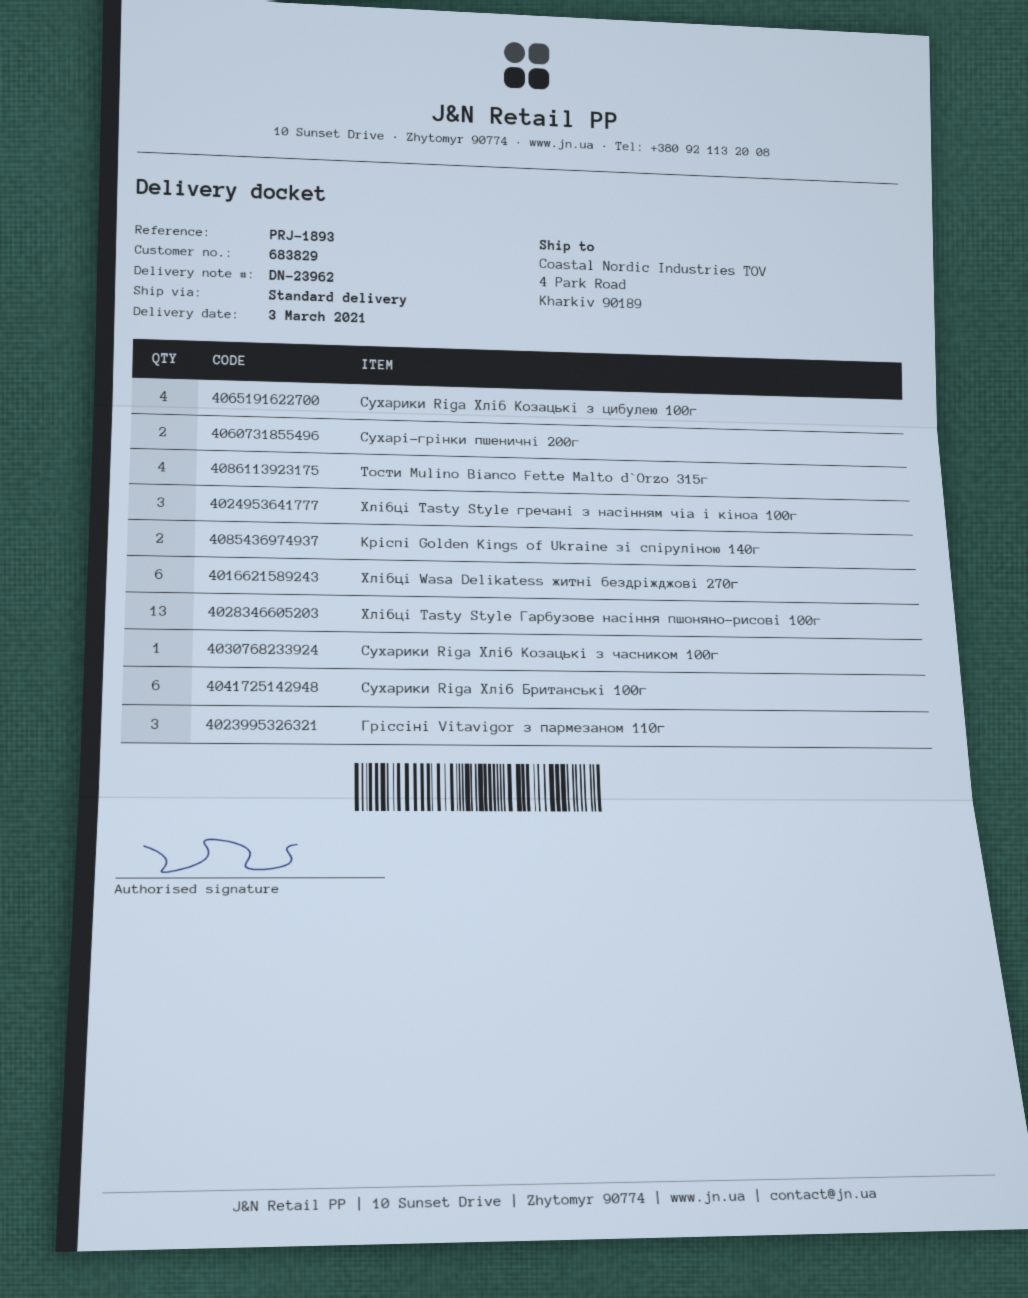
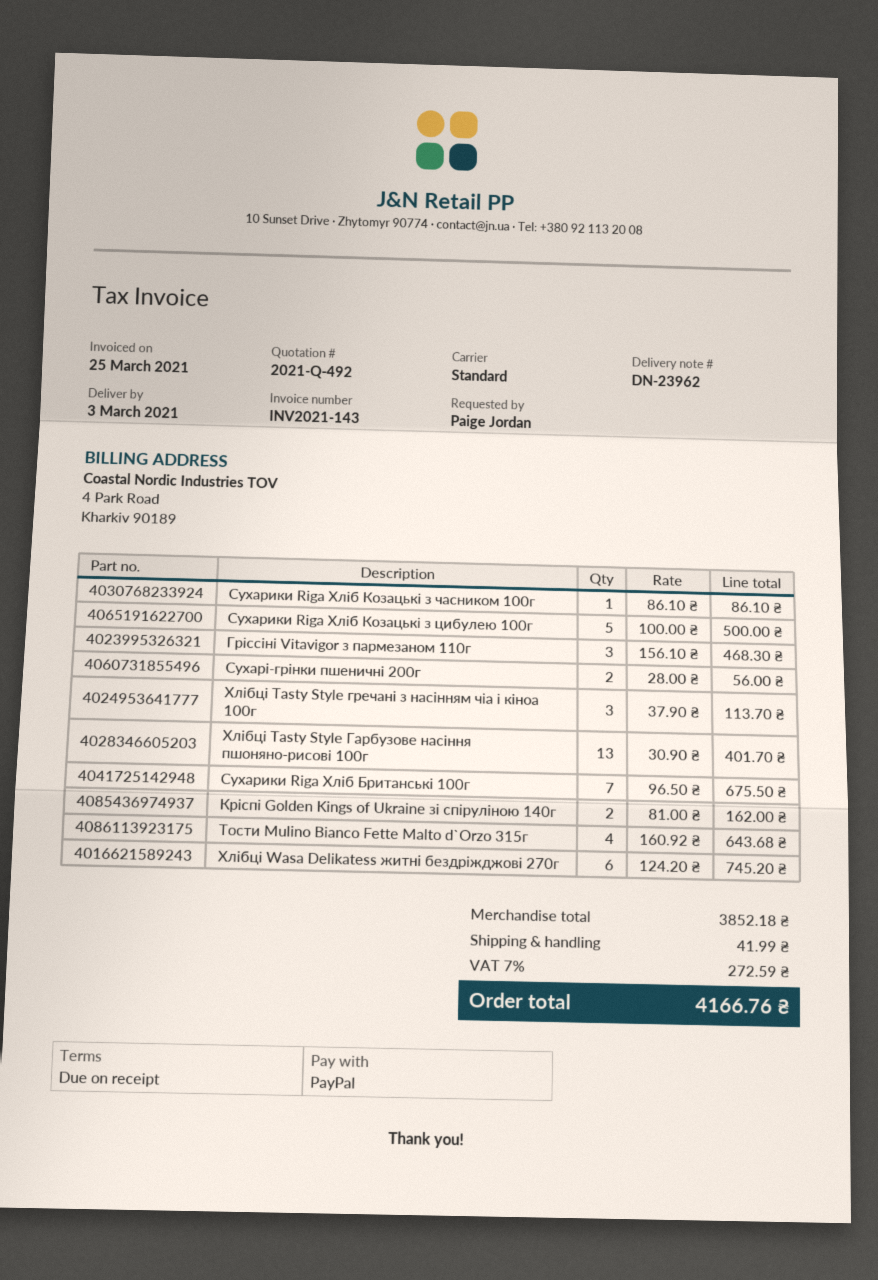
Cухарики Riga Хліб Козацькі з цибулею 100г: 4 -> 5
Сухарики Riga Хліб Британські 100г: 6 -> 7

